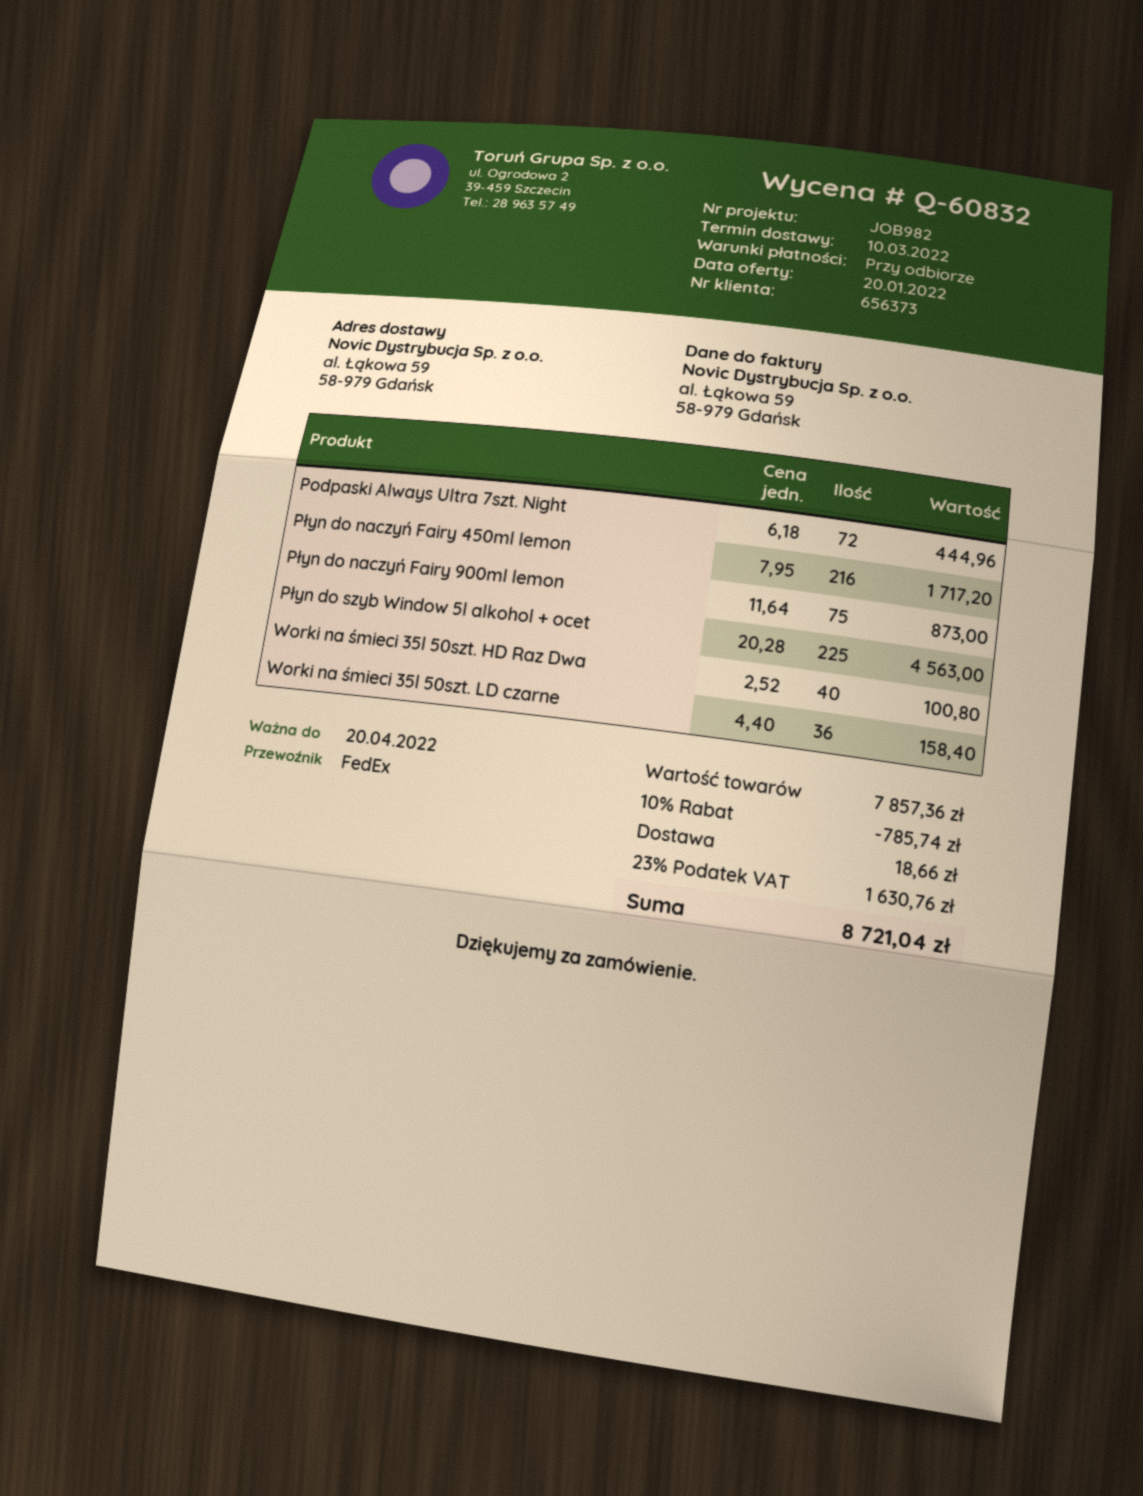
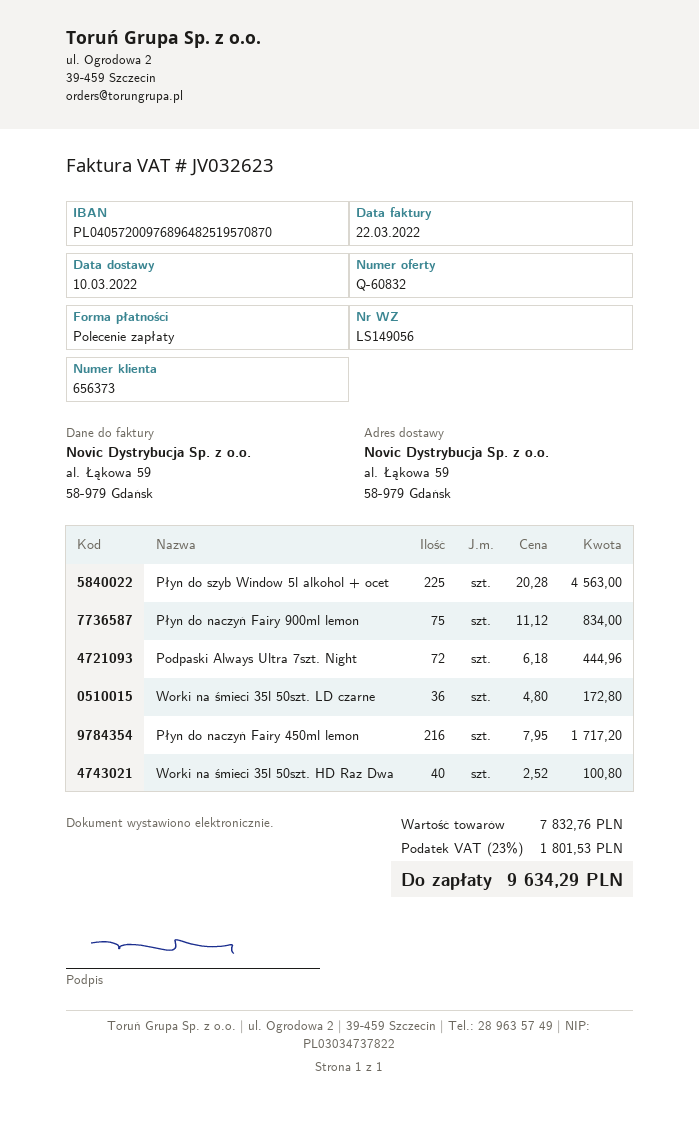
Płyn do naczyń Fairy 900ml lemon: 75 x 11.64 = 873.00 -> 75 x 11.12 = 834.00
Worki na śmieci 35l 50szt. LD czarne: 36 x 4.40 = 158.40 -> 36 x 4.80 = 172.80
subtotal: 7857.36 -> 7832.76
discount: 10% = 785.74 -> none
shipping: 18.66 -> none
tax: 23% = 1630.76 -> 23% = 1801.53
total: 8721.04 -> 9634.29

